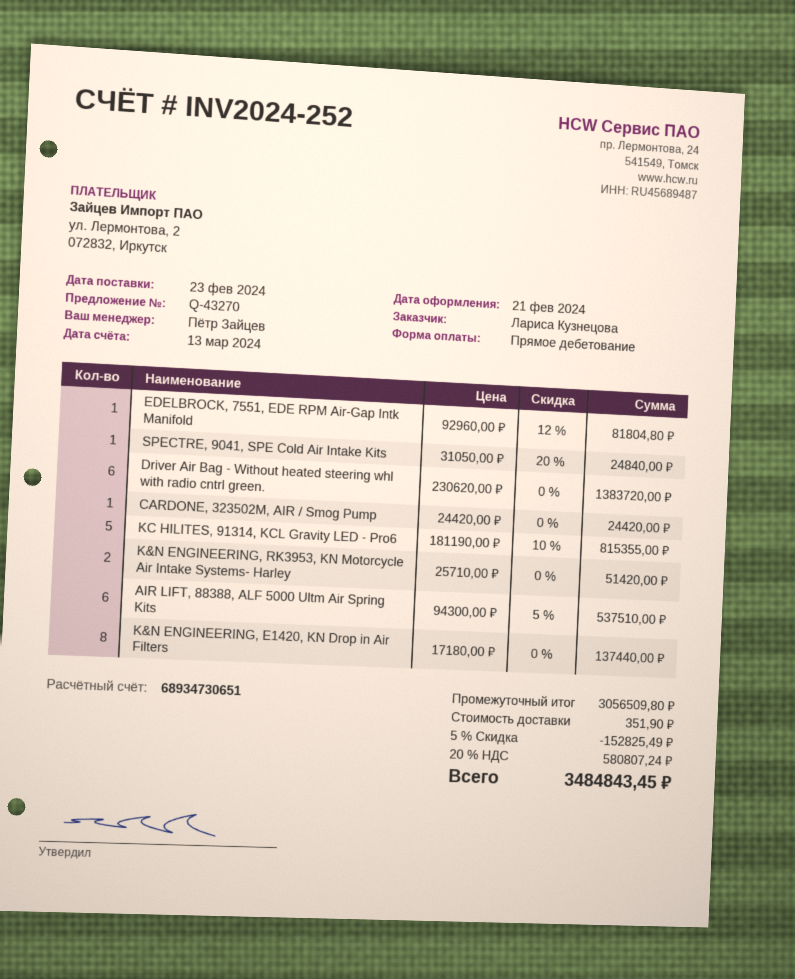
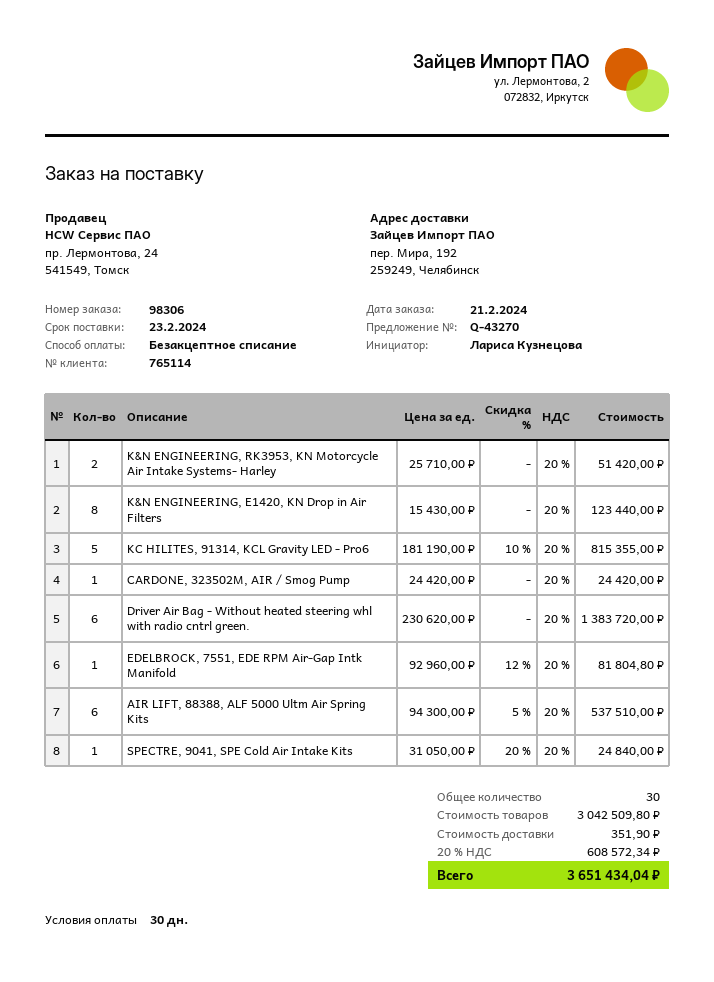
K&N ENGINEERING, E1420, KN Drop in Air Filters: 8 x 17180.00 = 137440.00 -> 8 x 15430.00 = 123440.00
subtotal: 3056509.80 -> 3042509.80
discount: 5% = 152825.49 -> none
tax: 20% = 580807.24 -> 20% = 608572.34
total: 3484843.45 -> 3651434.04

